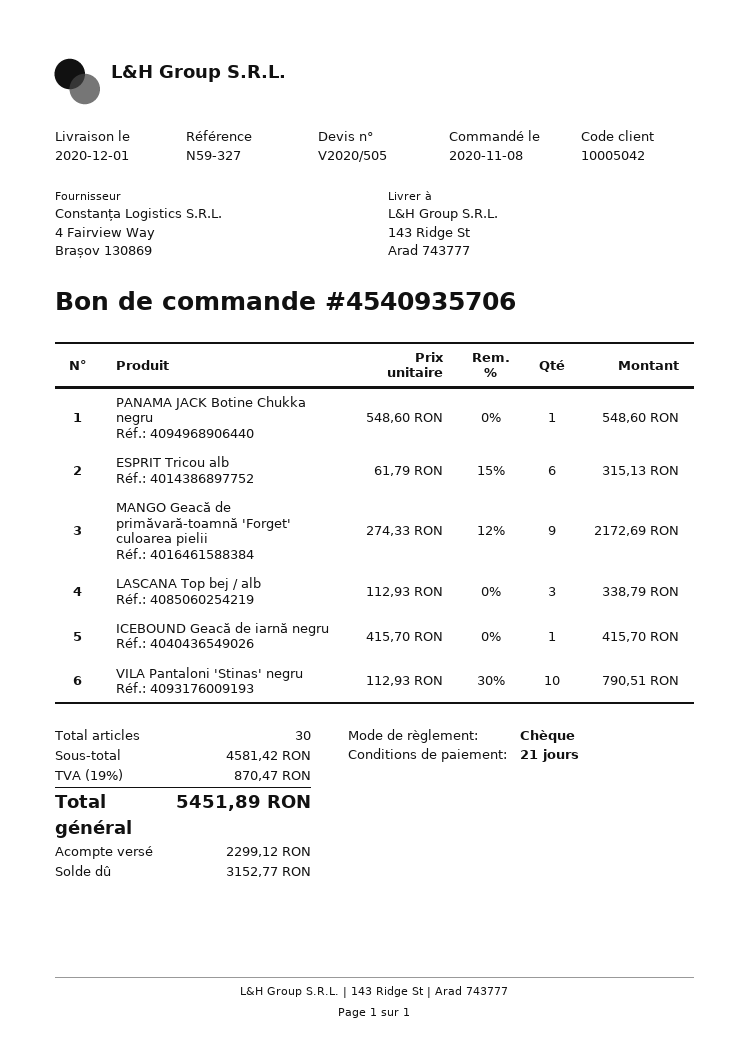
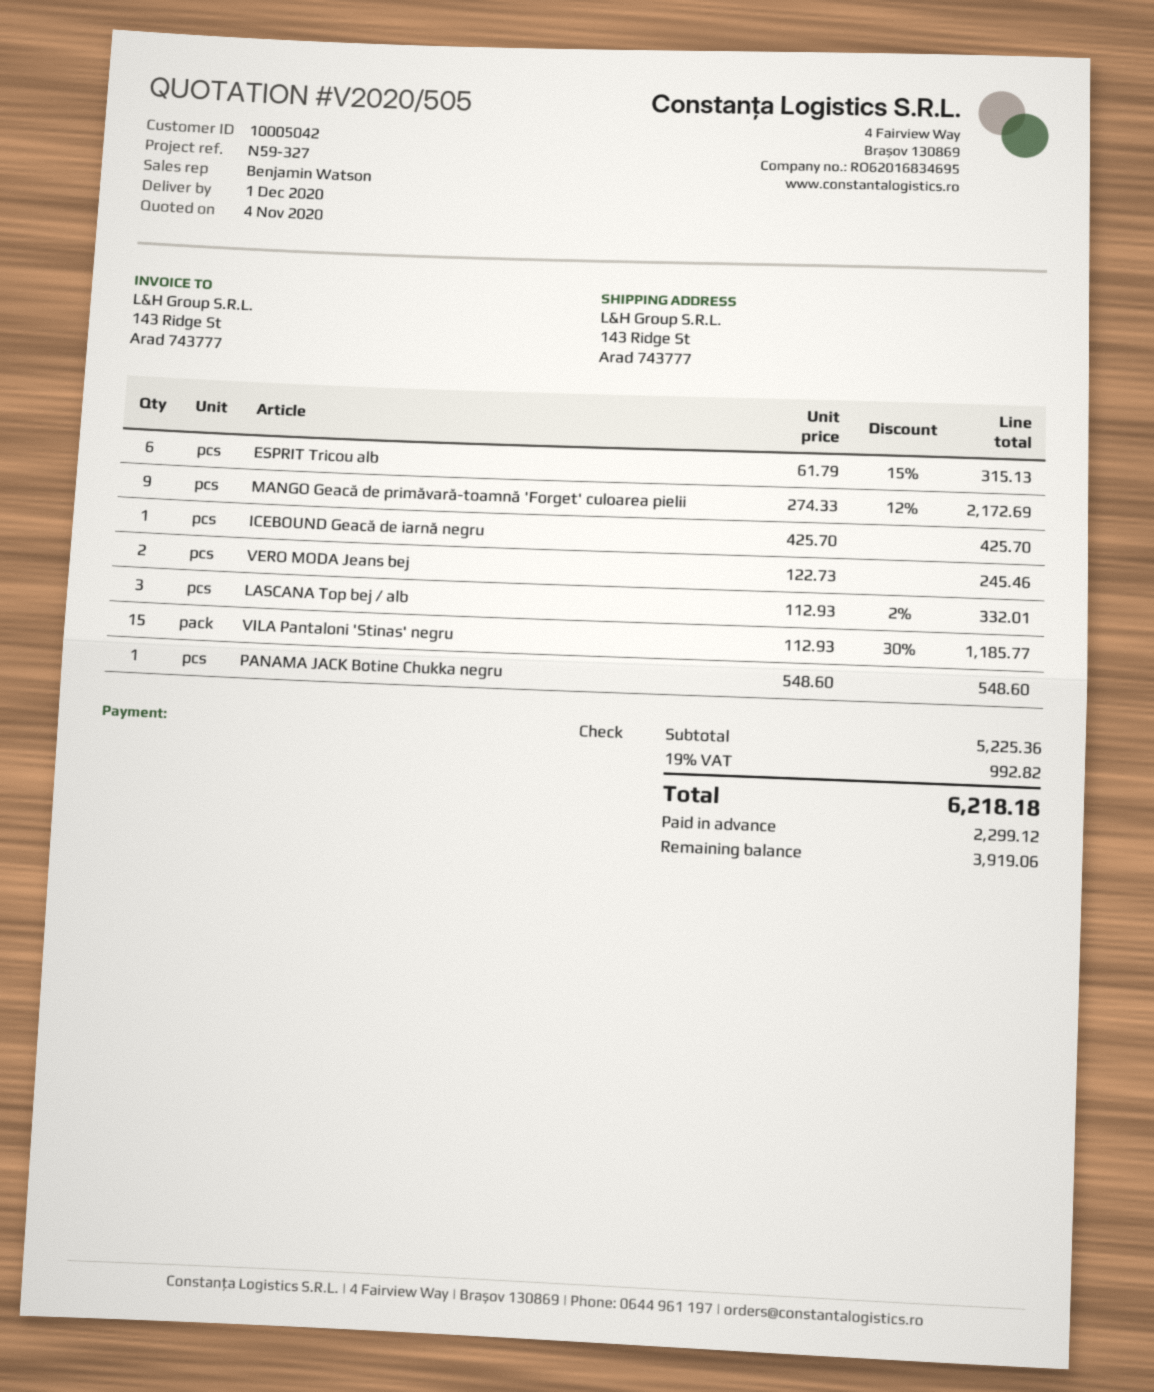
LASCANA Top bej / alb: 3 x 112.93 = 338.79 -> 3 x 112.93 - 2% = 332.01
ICEBOUND Geacă de iarnă negru: 1 x 415.70 = 415.70 -> 1 x 425.70 = 425.70
VILA Pantaloni 'Stinas' negru: 10 x 112.93 - 30% = 790.51 -> 15 x 112.93 - 30% = 1185.77
VERO MODA Jeans bej: none -> 2 x 122.73 = 245.46
subtotal: 4581.42 -> 5225.36
tax: 19% = 870.47 -> 19% = 992.82
total: 5451.89 -> 6218.18
balance: 3152.77 -> 3919.06

